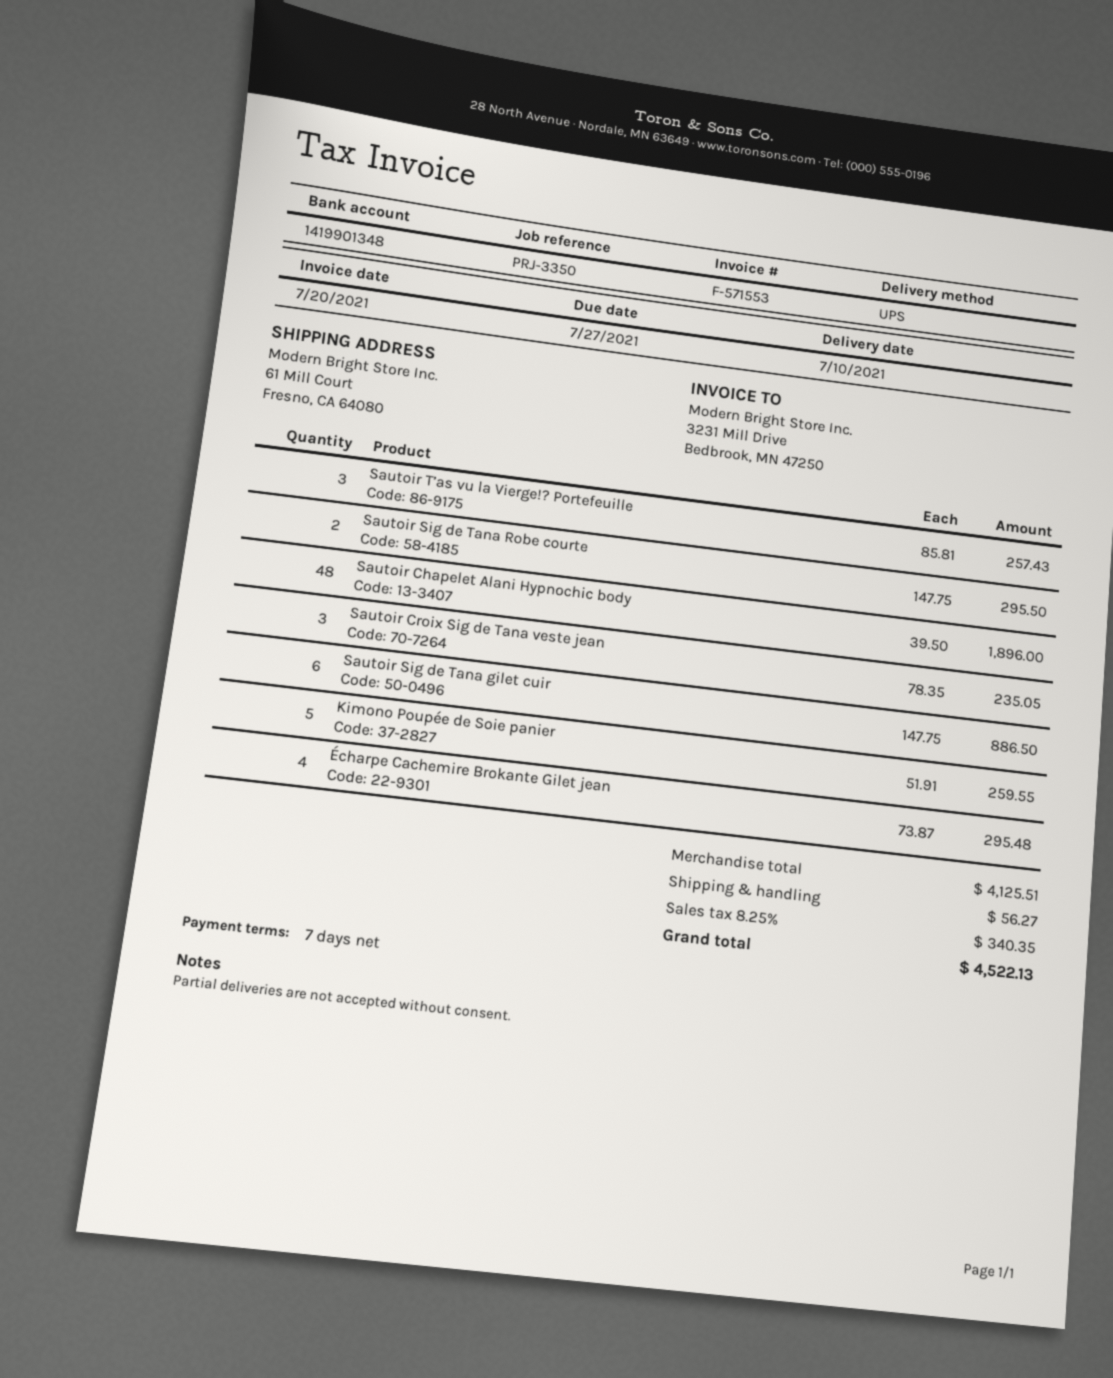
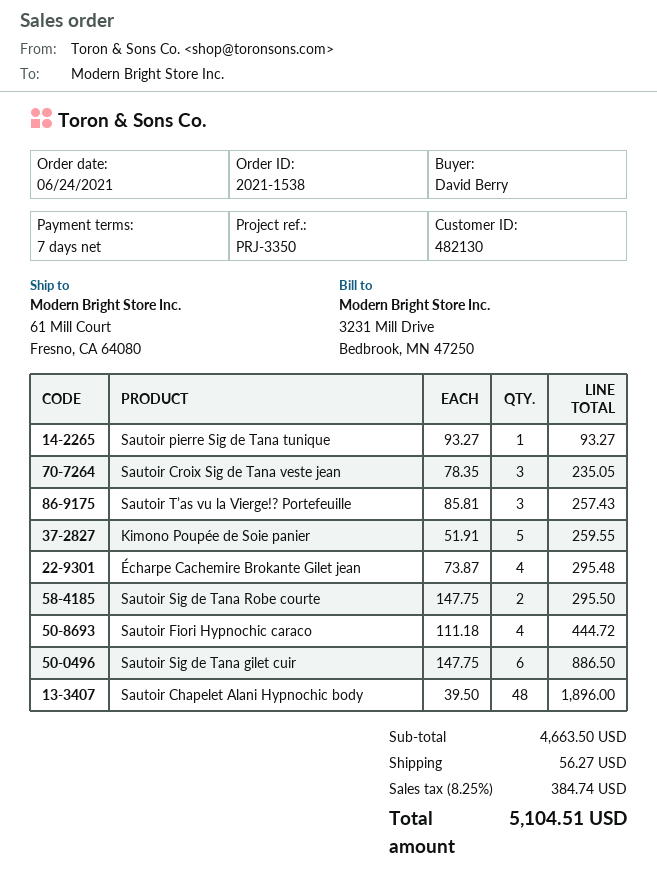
Sautoir pierre Sig de Tana tunique: none -> 1 x 93.27 = 93.27
Sautoir Fiori Hypnochic caraco: none -> 4 x 111.18 = 444.72
subtotal: 4125.51 -> 4663.50
tax: 8.25% = 340.35 -> 8.25% = 384.74
total: 4522.13 -> 5104.51

